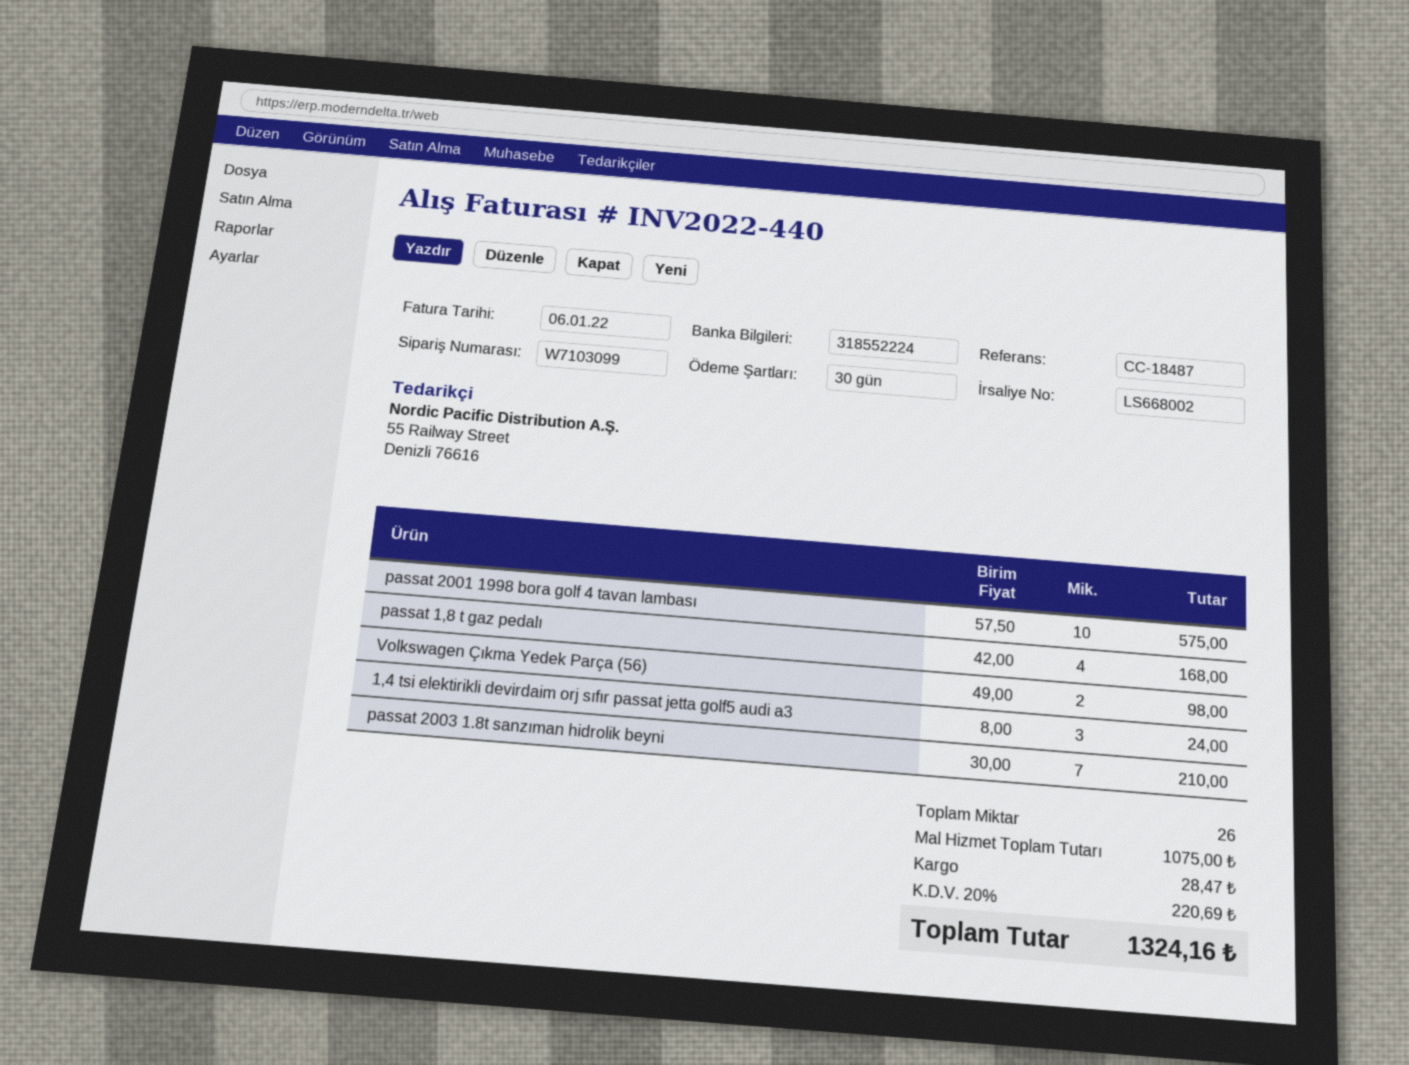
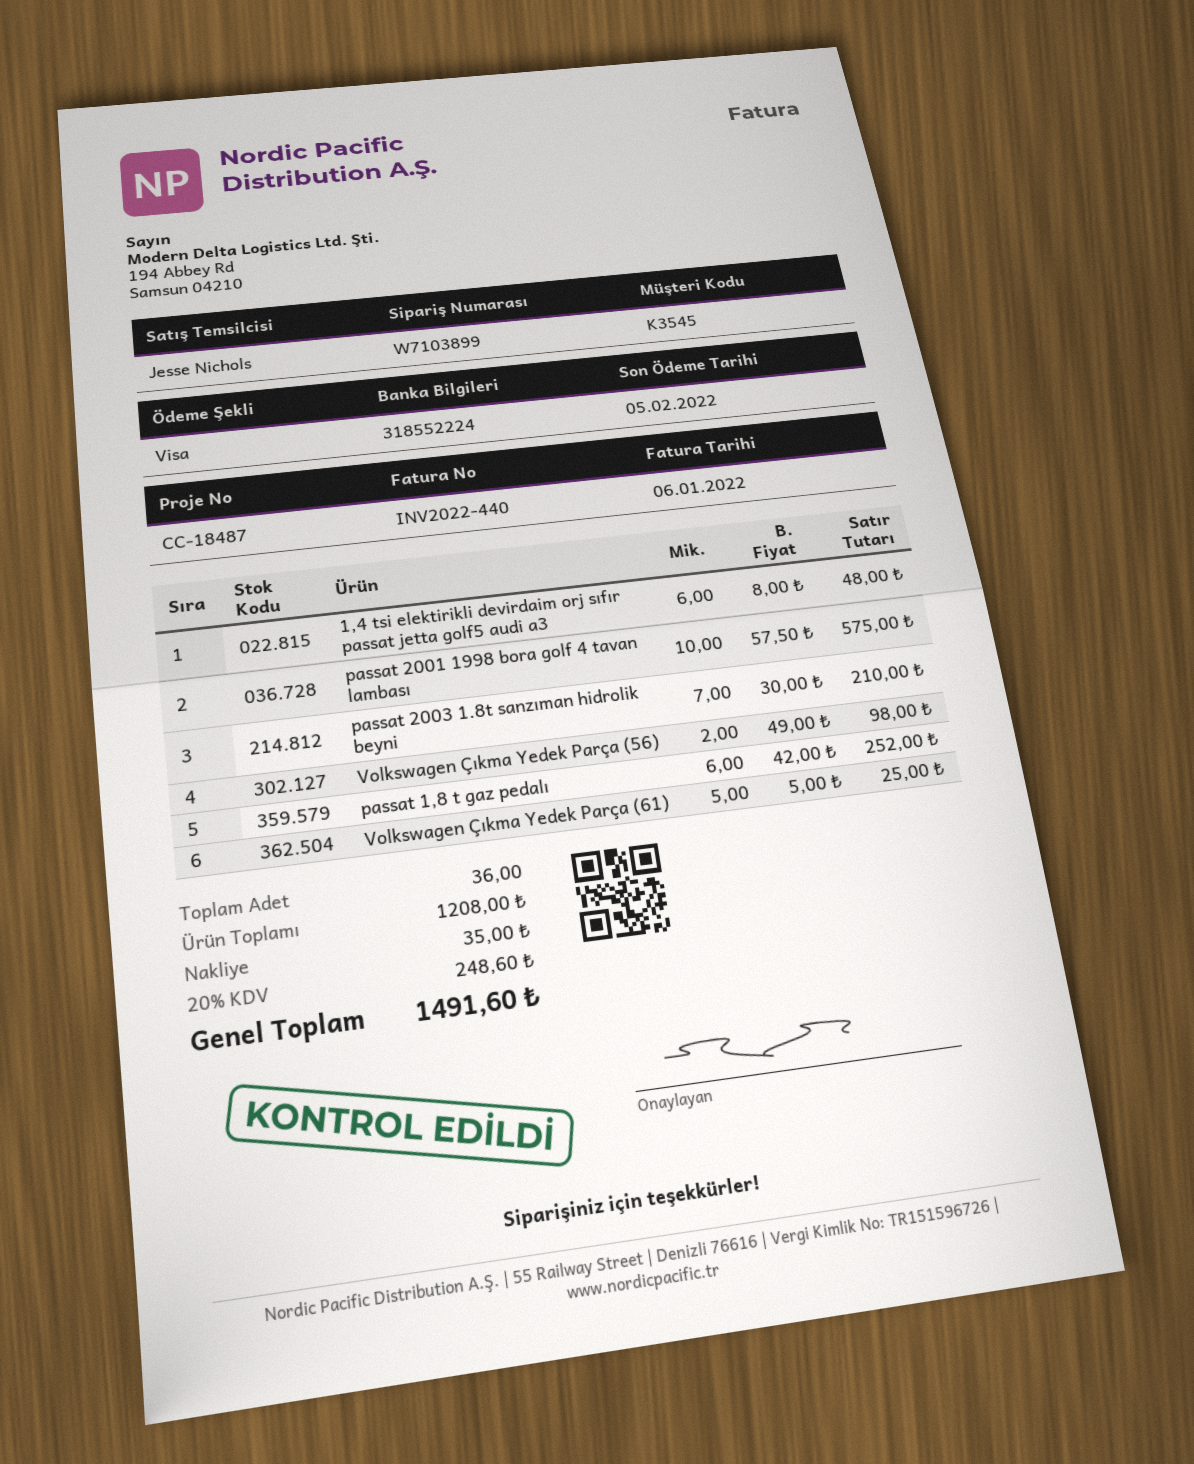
order number: W7103099 -> W7103899
passat 1,8 t gaz pedalı: 4 x 42.00 = 168.00 -> 6 x 42.00 = 252.00
1,4 tsi elektirikli devirdaim orj sıfır passat jetta golf5 audi a3: 3 x 8.00 = 24.00 -> 6 x 8.00 = 48.00
Volkswagen Çıkma Yedek Parça (61): none -> 5 x 5.00 = 25.00
total quantity: 26 -> 36
subtotal: 1075.00 -> 1208.00
shipping: 28.47 -> 35.00
tax: 20% = 220.69 -> 20% = 248.60
total: 1324.16 -> 1491.60

